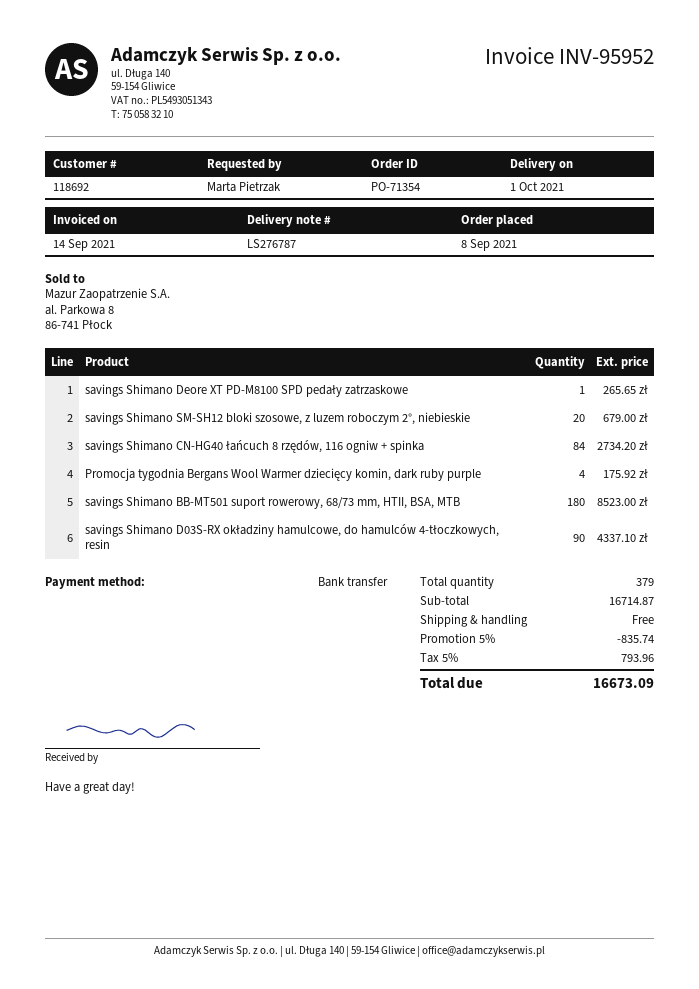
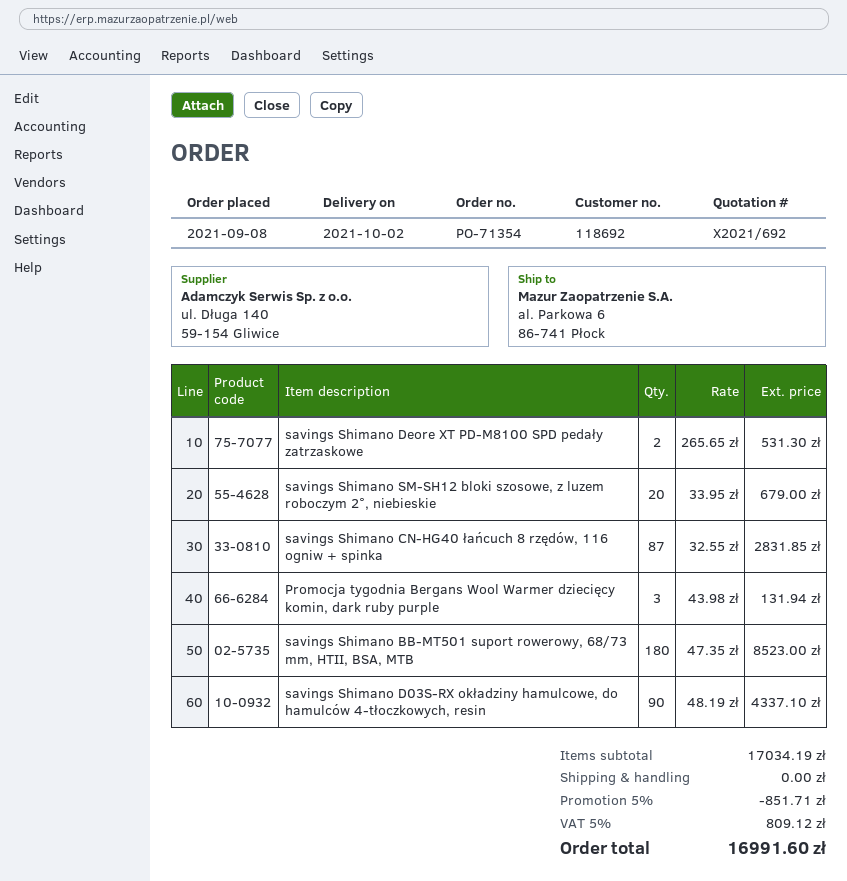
delivery date: 2021-10-01 -> 2021-10-02
savings Shimano Deore XT PD-M8100 SPD pedały zatrzaskowe: 1 for 265.65 -> 2 for 531.30
savings Shimano CN-HG40 łańcuch 8 rzędów, 116 ogniw + spinka: 84 for 2734.20 -> 87 for 2831.85
Promocja tygodnia Bergans Wool Warmer dziecięcy komin, dark ruby purple: 4 for 175.92 -> 3 for 131.94
subtotal: 16714.87 -> 17034.19
discount: 5% = 835.74 -> 5% = 851.71
tax: 5% = 793.96 -> 5% = 809.12
total: 16673.09 -> 16991.60

